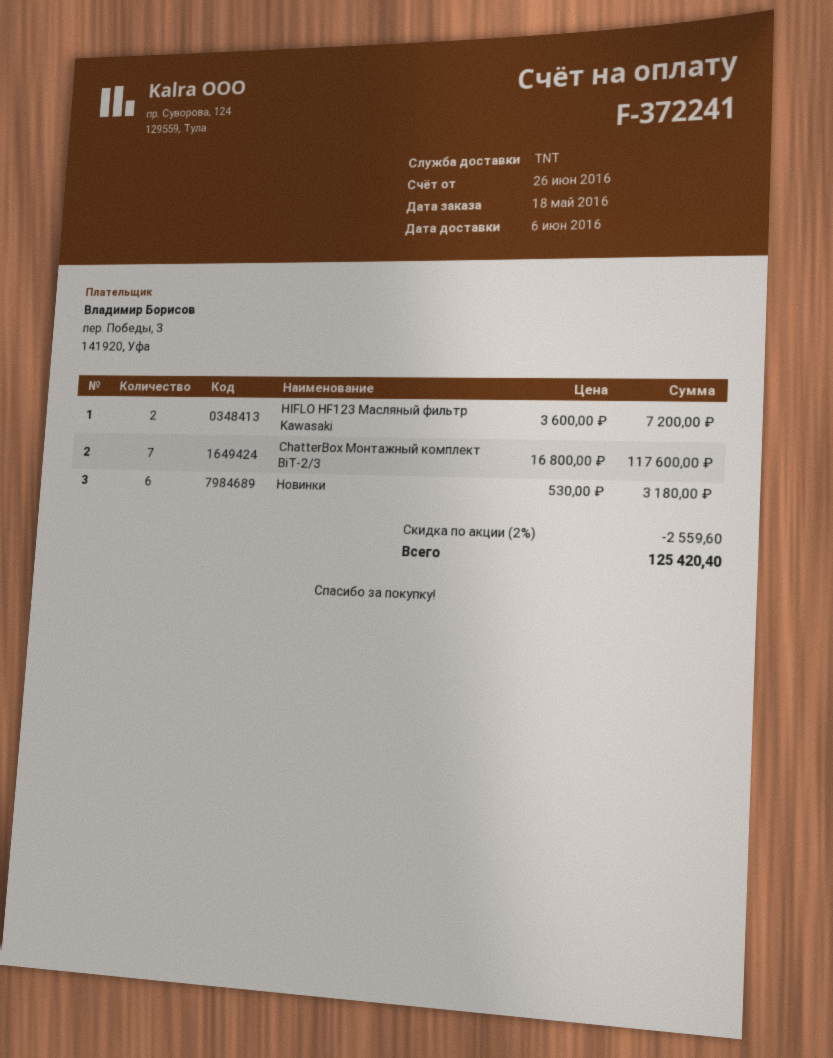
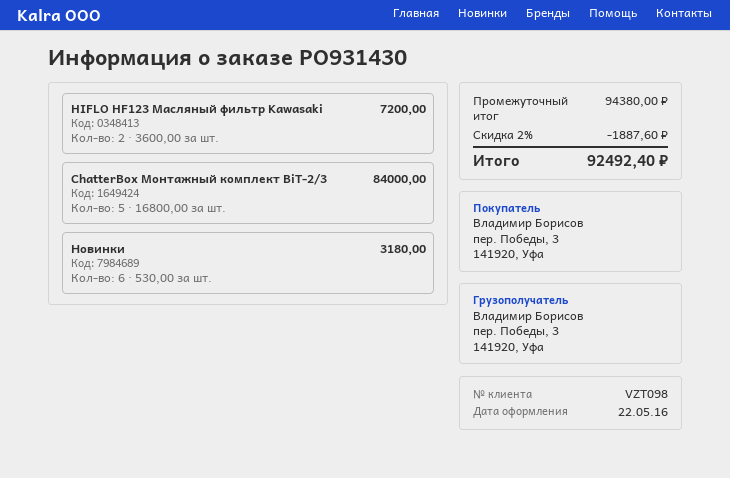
order date: 2016-05-18 -> 2016-05-22
ChatterBox Монтажный комплект BiT-2/3: 7 x 16800.00 = 117600.00 -> 5 x 16800.00 = 84000.00
discount: 2% = 2559.60 -> 2% = 1887.60
total: 125420.40 -> 92492.40

